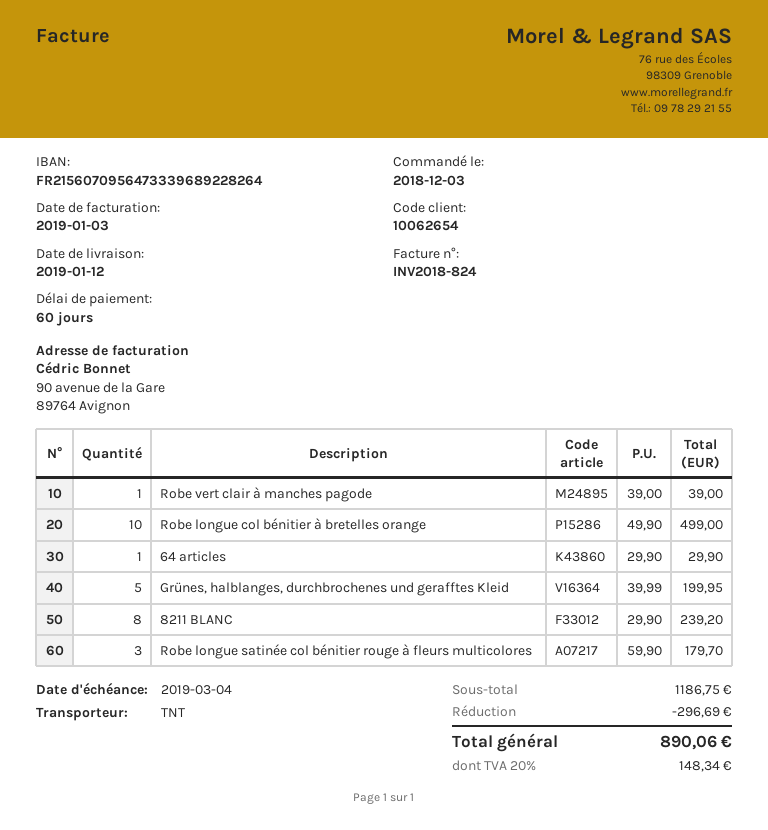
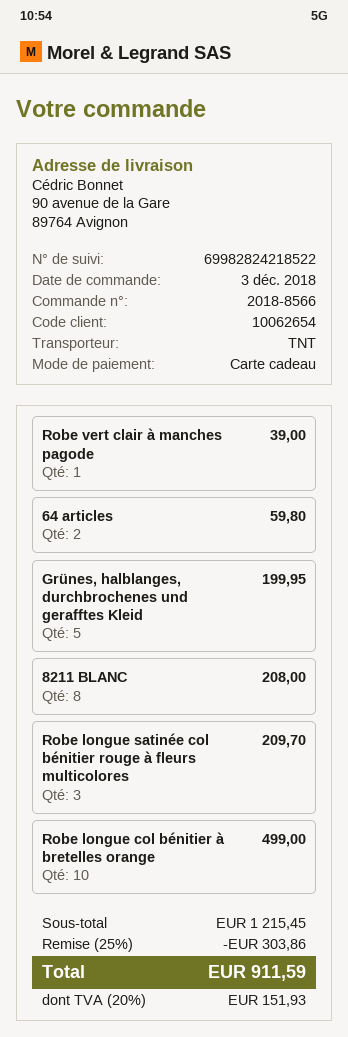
64 articles: 1 for 29.90 -> 2 for 59.80
8211 BLANC: 8 for 239.20 -> 8 for 208.00
Robe longue satinée col bénitier rouge à fleurs multicolores: 3 for 179.70 -> 3 for 209.70
subtotal: 1186.75 -> 1215.45
discount: 296.69 -> 303.86
tax: 20% = 148.34 -> 20% = 151.93
total: 890.06 -> 911.59

